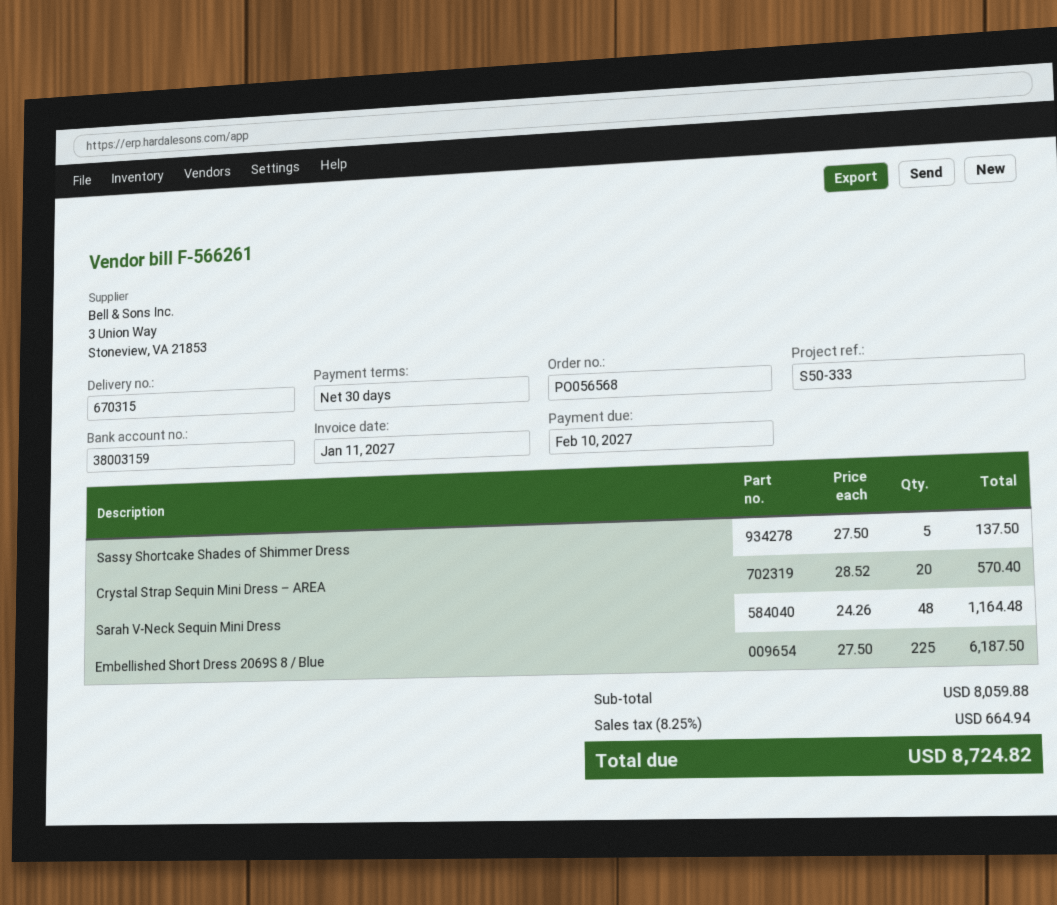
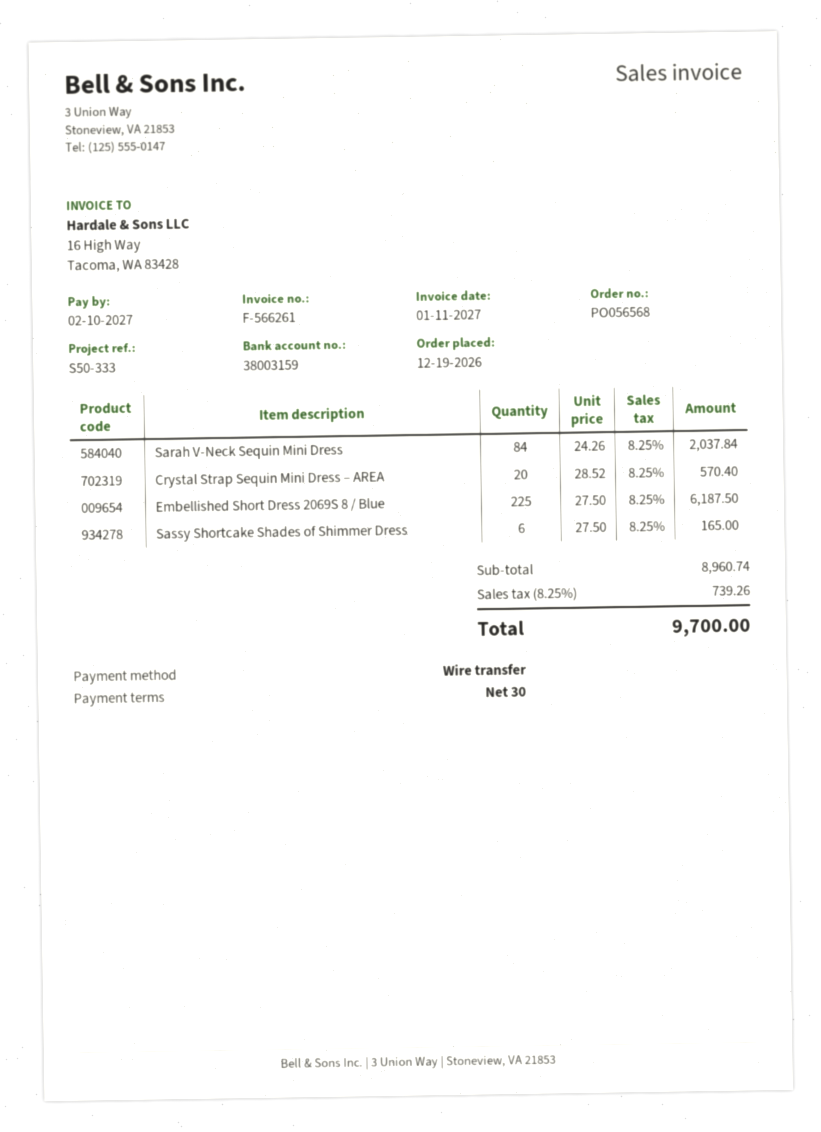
Sassy Shortcake Shades of Shimmer Dress: 5 x 27.50 = 137.50 -> 6 x 27.50 = 165.00
Sarah V-Neck Sequin Mini Dress: 48 x 24.26 = 1164.48 -> 84 x 24.26 = 2037.84
subtotal: 8059.88 -> 8960.74
tax: 8.25% = 664.94 -> 8.25% = 739.26
total: 8724.82 -> 9700.00

